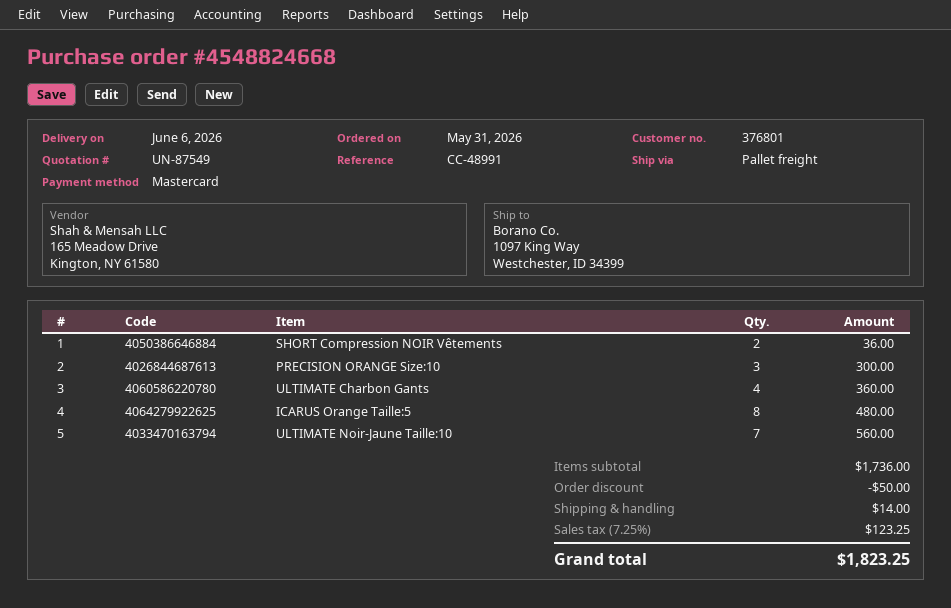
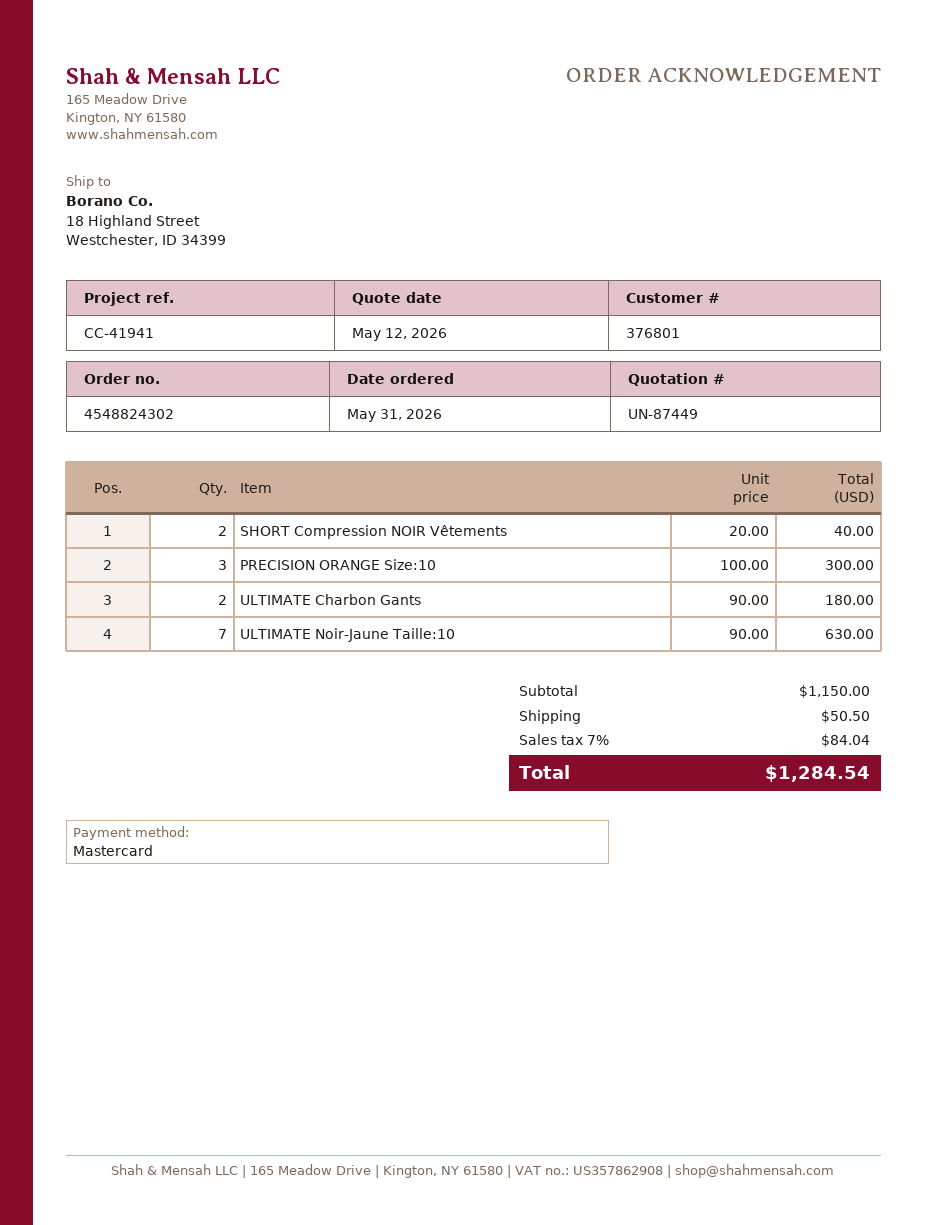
quote number: UN-87549 -> UN-87449
order number: 4548824668 -> 4548824302
reference: CC-48991 -> CC-41941
ship to: 1097 King Way, Westchester, ID 34399 -> 18 Highland Street, Westchester, ID 34399
SHORT Compression NOIR Vêtements: 2 for 36.00 -> 2 for 40.00
ULTIMATE Charbon Gants: 4 for 360.00 -> 2 for 180.00
ICARUS Orange Taille:5: 8 for 480.00 -> none
ULTIMATE Noir-Jaune Taille:10: 7 for 560.00 -> 7 for 630.00
subtotal: 1736.00 -> 1150.00
discount: 50.00 -> none
shipping: 14.00 -> 50.50
tax: 7.25% = 123.25 -> 7% = 84.04
total: 1823.25 -> 1284.54

